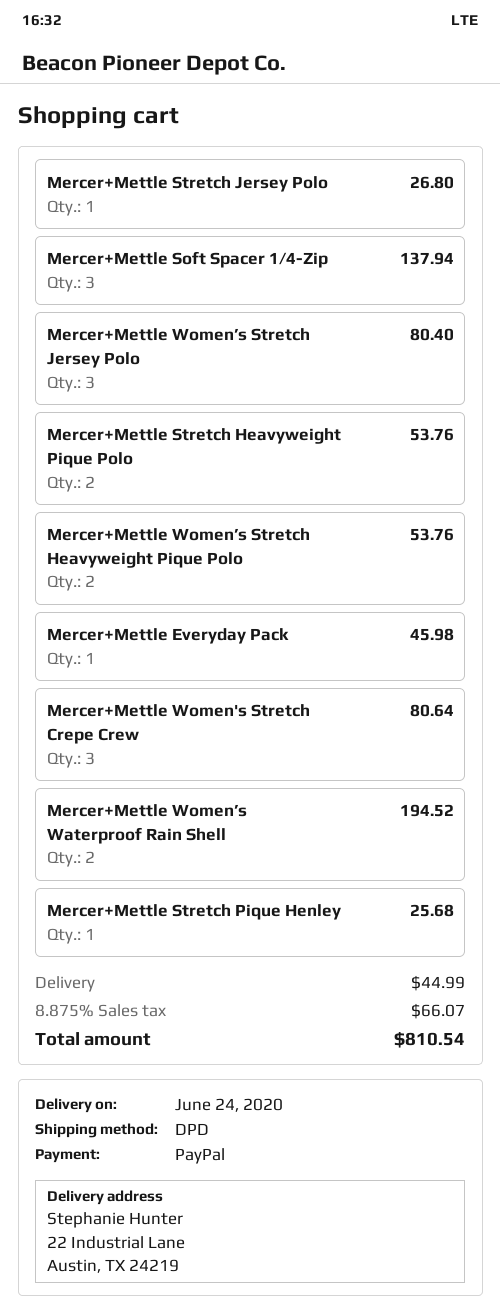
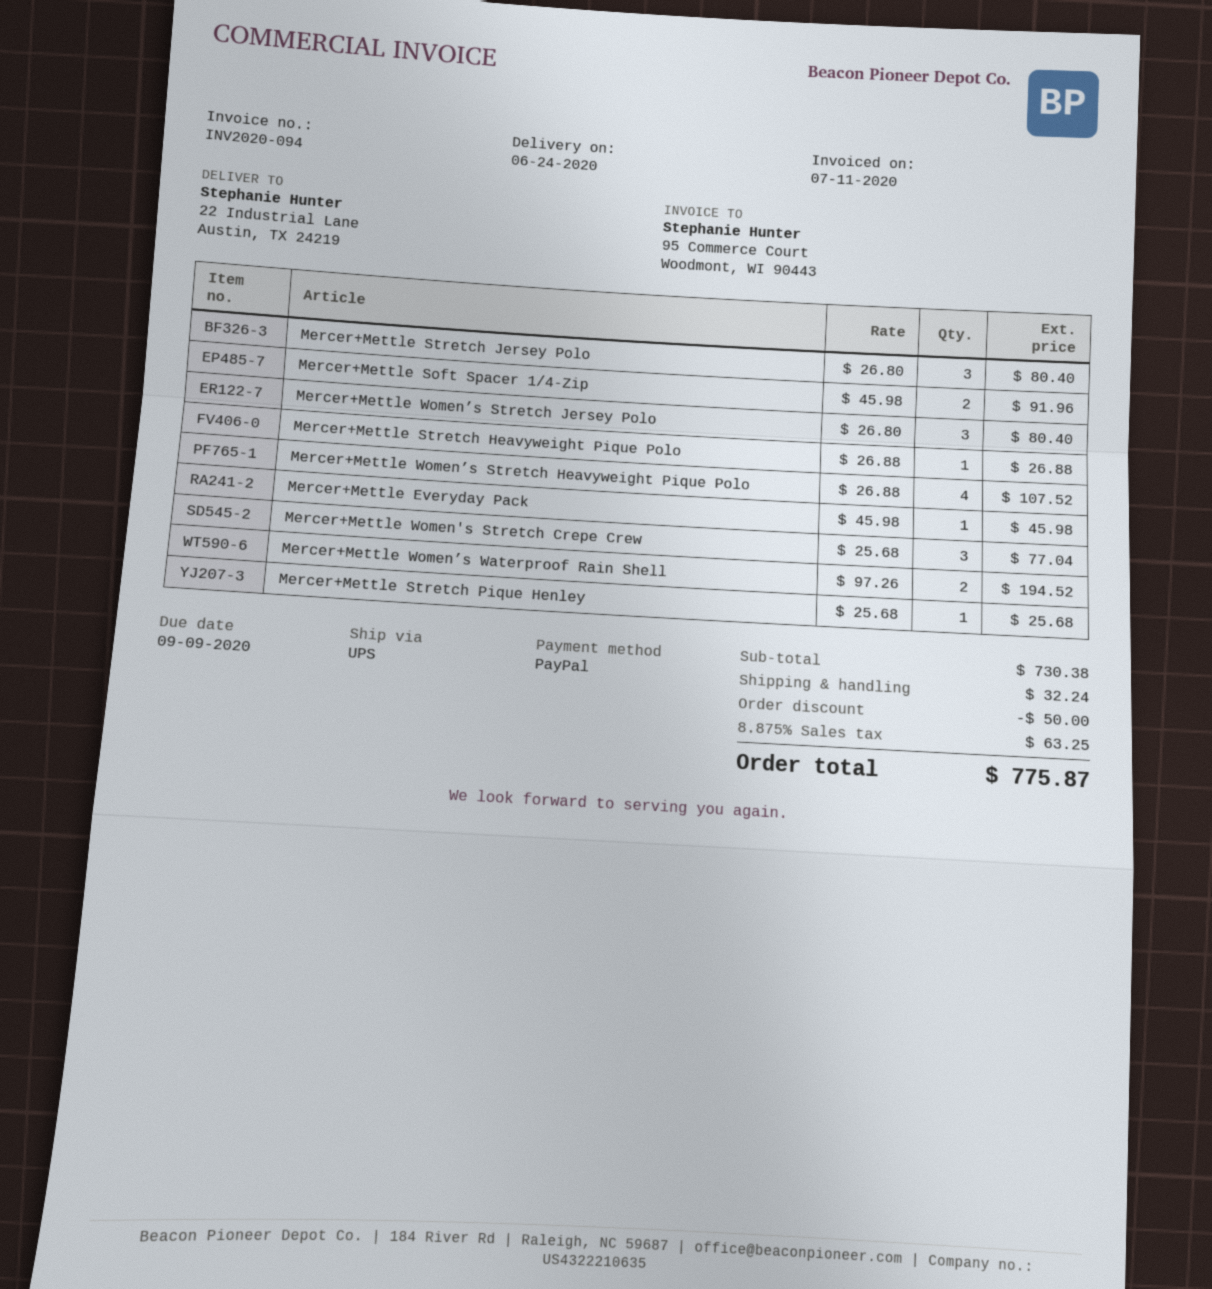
shipping method: DPD -> UPS
Mercer+Mettle Stretch Jersey Polo: 1 for 26.80 -> 3 for 80.40
Mercer+Mettle Soft Spacer 1/4-Zip: 3 for 137.94 -> 2 for 91.96
Mercer+Mettle Stretch Heavyweight Pique Polo: 2 for 53.76 -> 1 for 26.88
Mercer+Mettle Women’s Stretch Heavyweight Pique Polo: 2 for 53.76 -> 4 for 107.52
Mercer+Mettle Women's Stretch Crepe Crew: 3 for 80.64 -> 3 for 77.04
discount: none -> 50.00
shipping: 44.99 -> 32.24
tax: 8.875% = 66.07 -> 8.875% = 63.25
total: 810.54 -> 775.87

